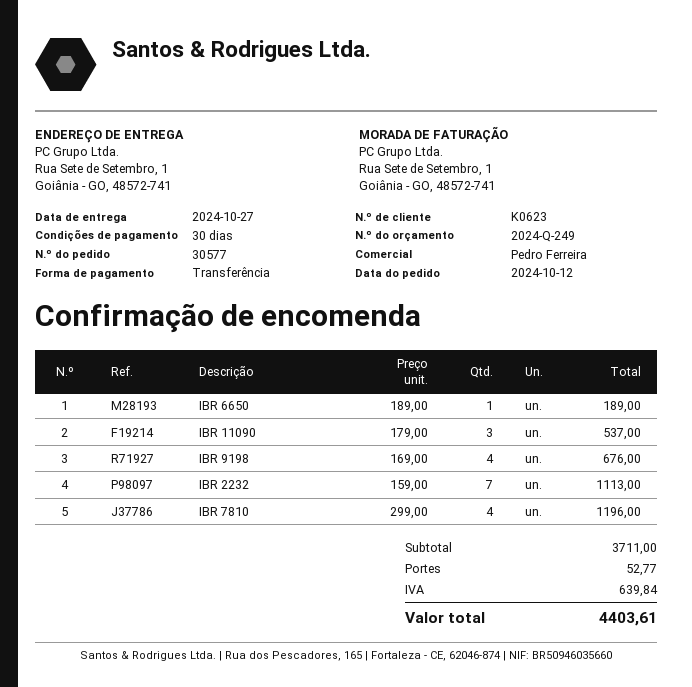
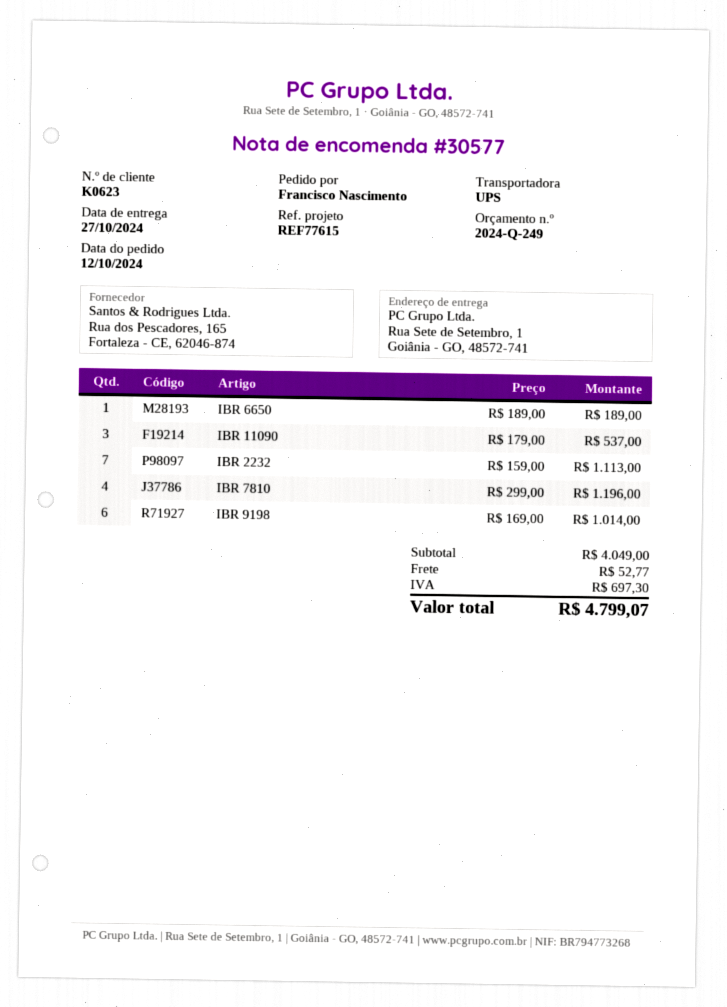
IBR 9198: 4 x 169.00 = 676.00 -> 6 x 169.00 = 1014.00
subtotal: 3711.00 -> 4049.00
tax: 639.84 -> 697.30
total: 4403.61 -> 4799.07

